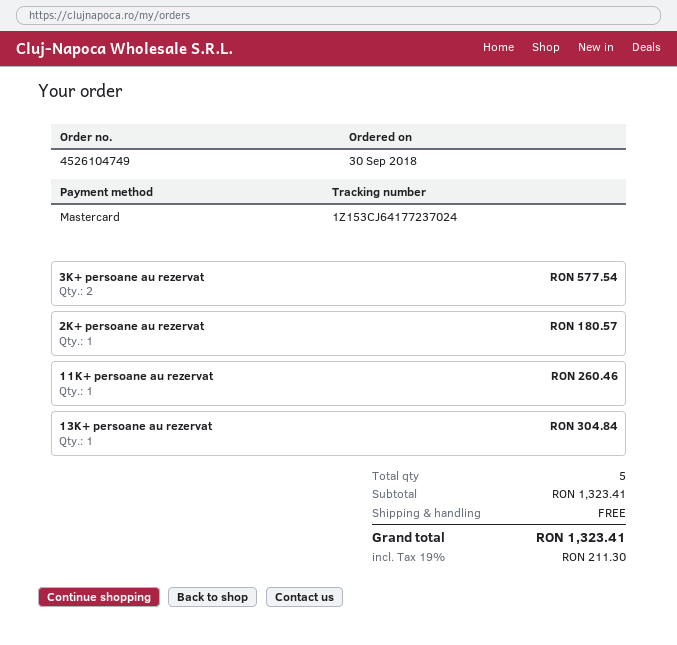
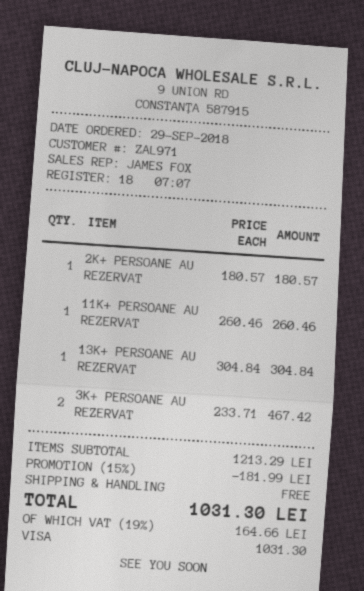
order date: 2018-09-30 -> 2018-09-29
payment method: Mastercard -> Visa
3K+ persoane au rezervat: 2 for 577.54 -> 2 for 467.42
subtotal: 1323.41 -> 1213.29
discount: none -> 15% = 181.99
tax: 19% = 211.30 -> 19% = 164.66
total: 1323.41 -> 1031.30

